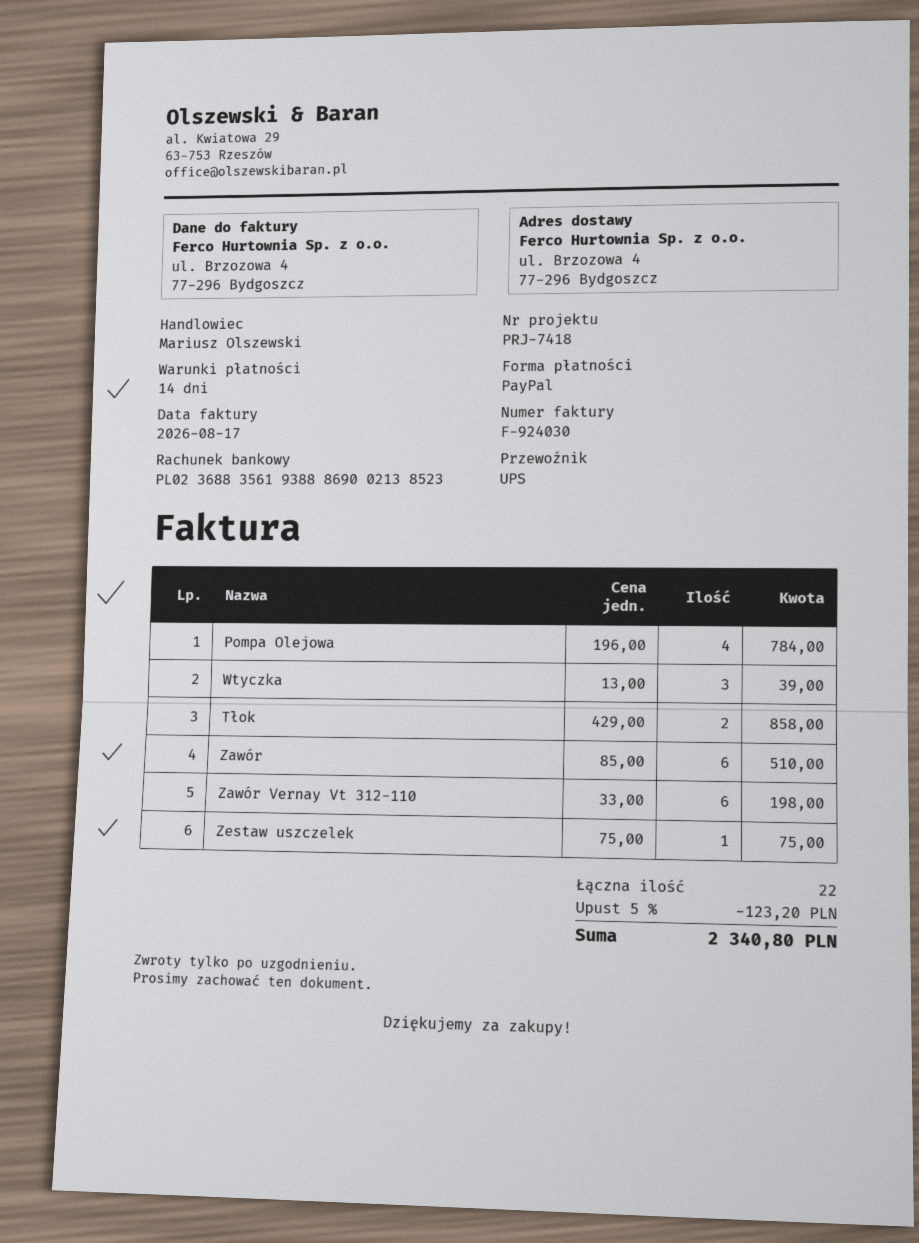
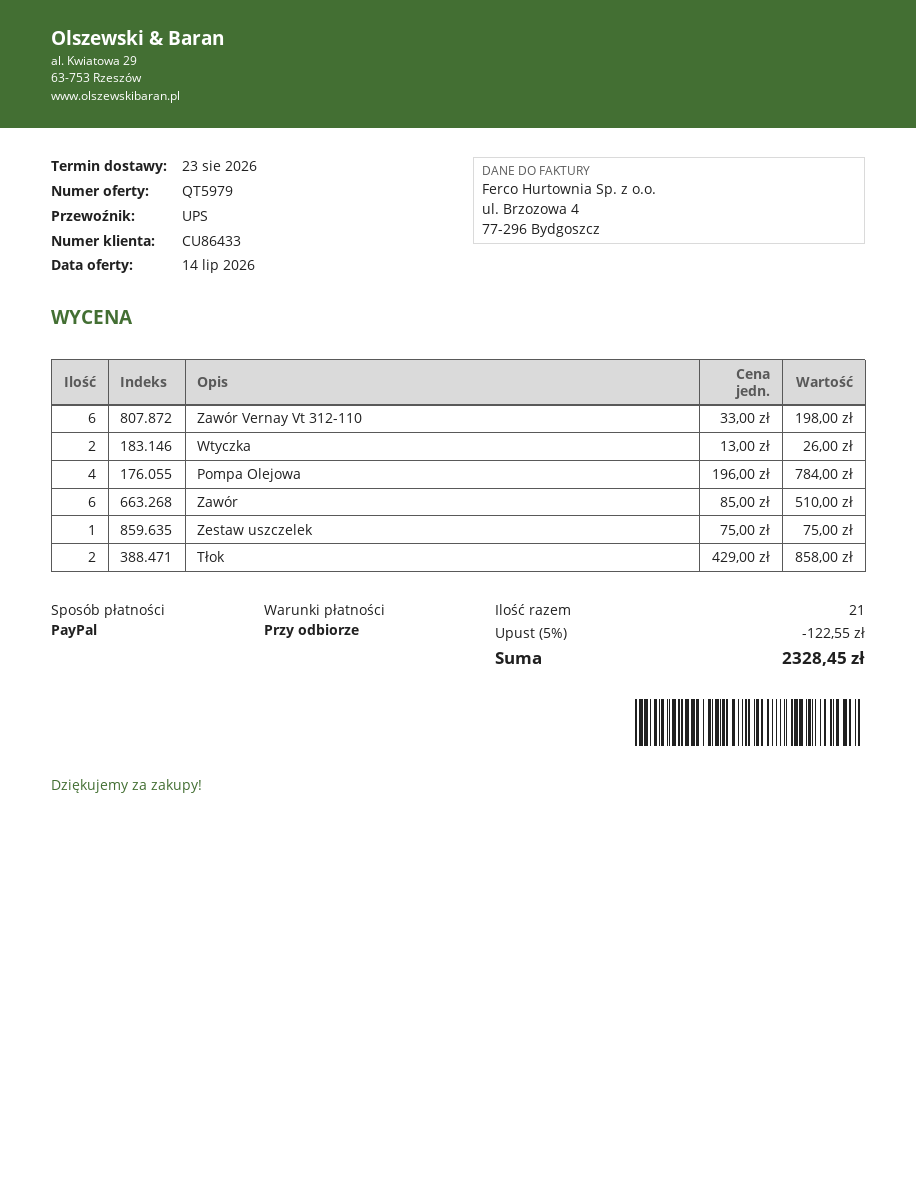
payment terms: 14 days -> on receipt
Wtyczka: 3 x 13.00 = 39.00 -> 2 x 13.00 = 26.00
total quantity: 22 -> 21
discount: 5% = 123.20 -> 5% = 122.55
total: 2340.80 -> 2328.45

